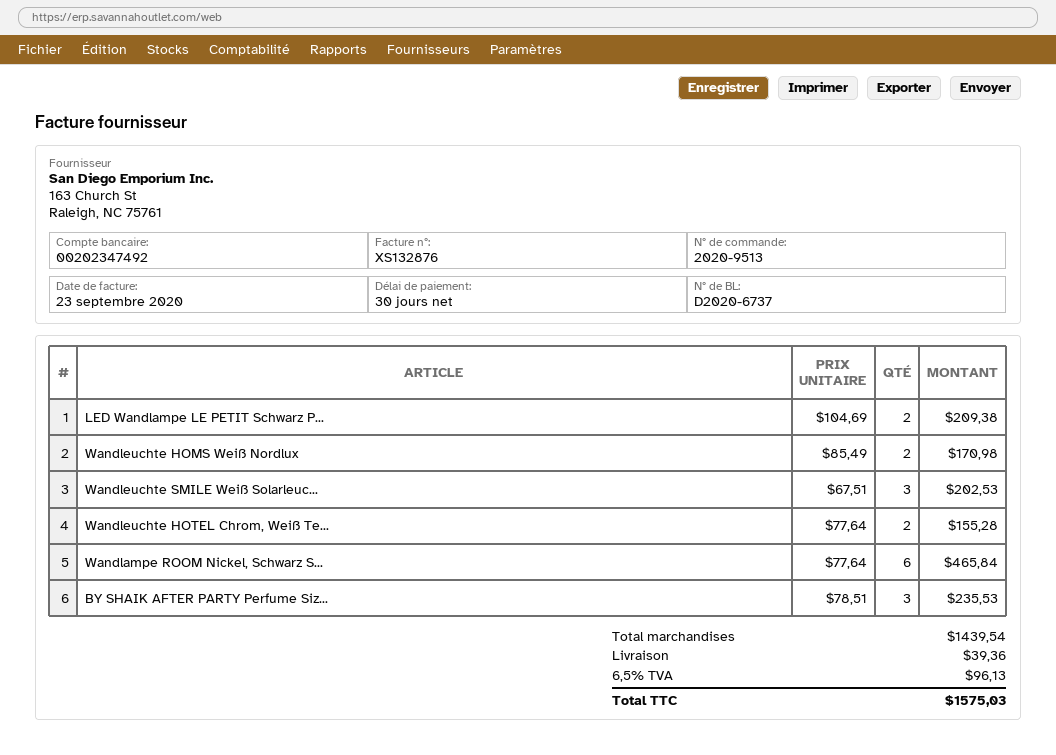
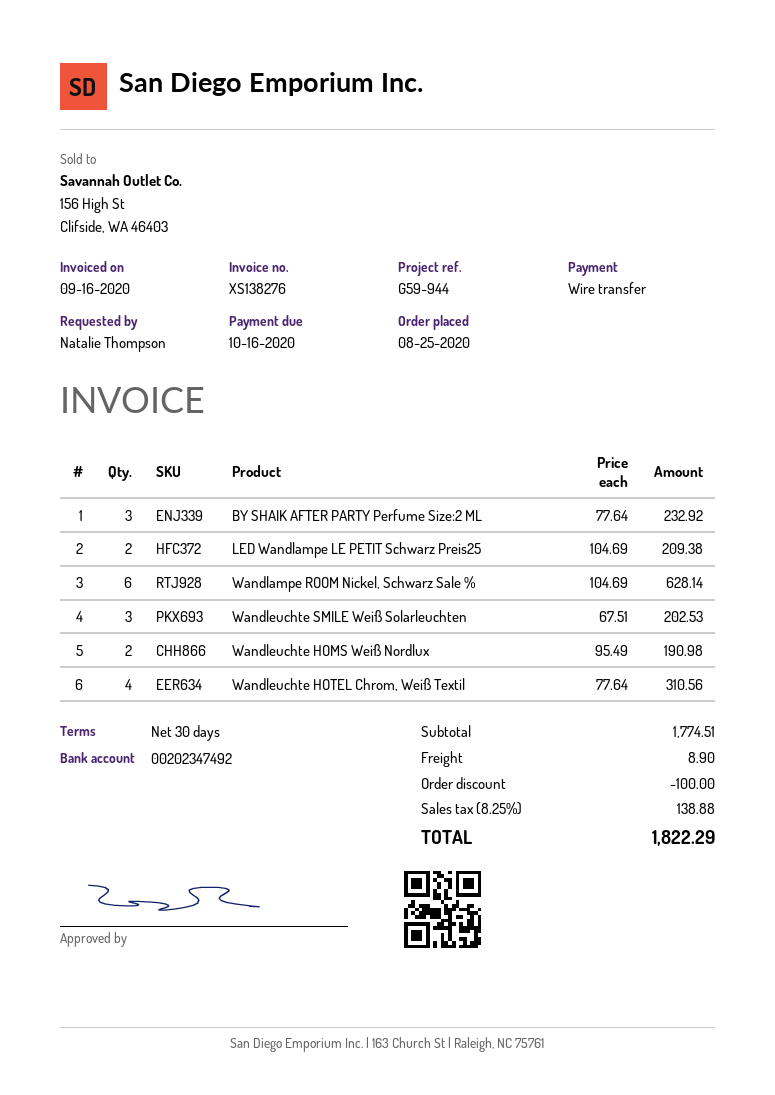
invoice number: XS132876 -> XS138276
invoice date: 2020-09-23 -> 2020-09-16
Wandleuchte HOMS Weiß Nordlux: 2 x 85.49 = 170.98 -> 2 x 95.49 = 190.98
Wandleuchte HOTEL Chrom, Weiß Te...: 2 x 77.64 = 155.28 -> 4 x 77.64 = 310.56
Wandlampe ROOM Nickel, Schwarz S...: 6 x 77.64 = 465.84 -> 6 x 104.69 = 628.14
BY SHAIK AFTER PARTY Perfume Siz...: 3 x 78.51 = 235.53 -> 3 x 77.64 = 232.92
subtotal: 1439.54 -> 1774.51
discount: none -> 100.00
shipping: 39.36 -> 8.90
tax: 6.5% = 96.13 -> 8.25% = 138.88
total: 1575.03 -> 1822.29

